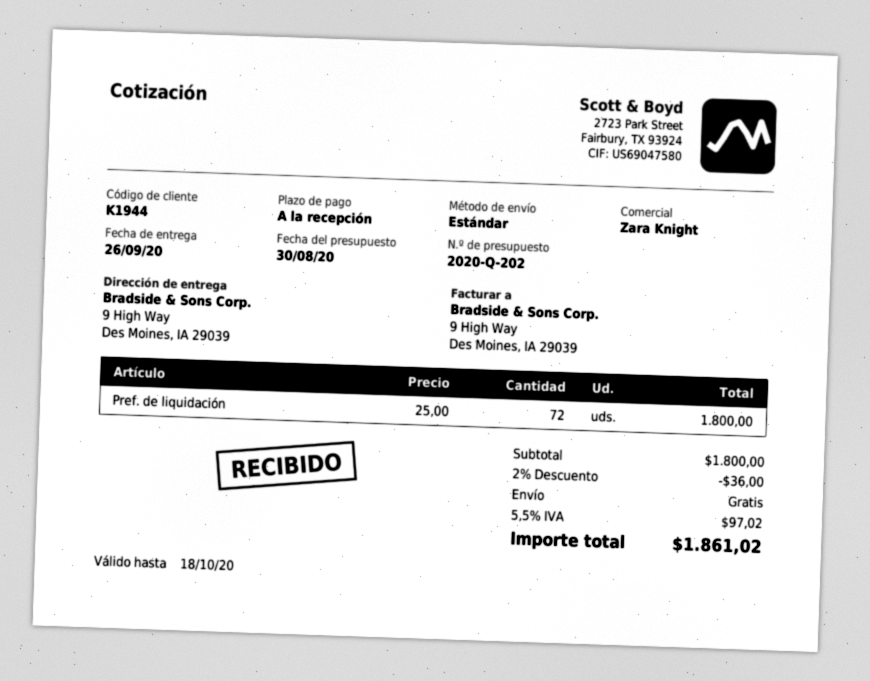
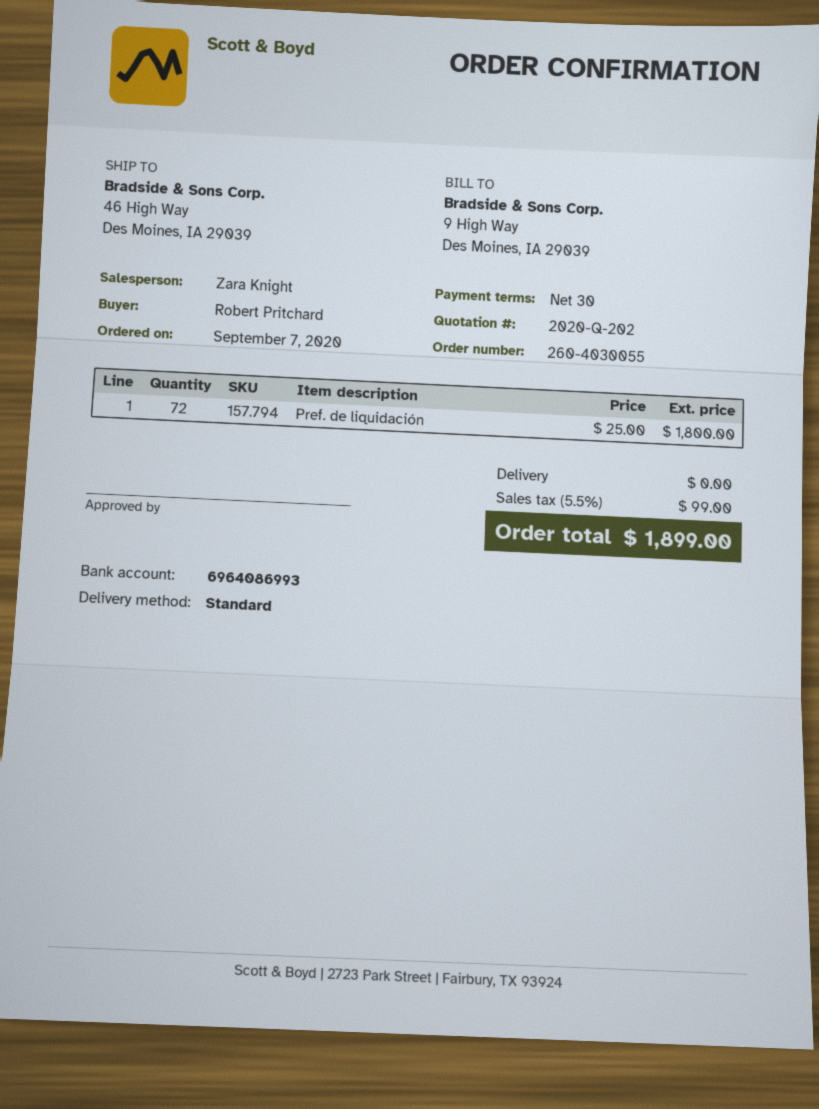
payment terms: on receipt -> 30 days
ship to: 9 High Way, Des Moines, IA 29039 -> 46 High Way, Des Moines, IA 29039
discount: 2% = 36.00 -> none
tax: 5.5% = 97.02 -> 5.5% = 99.00
total: 1861.02 -> 1899.00

